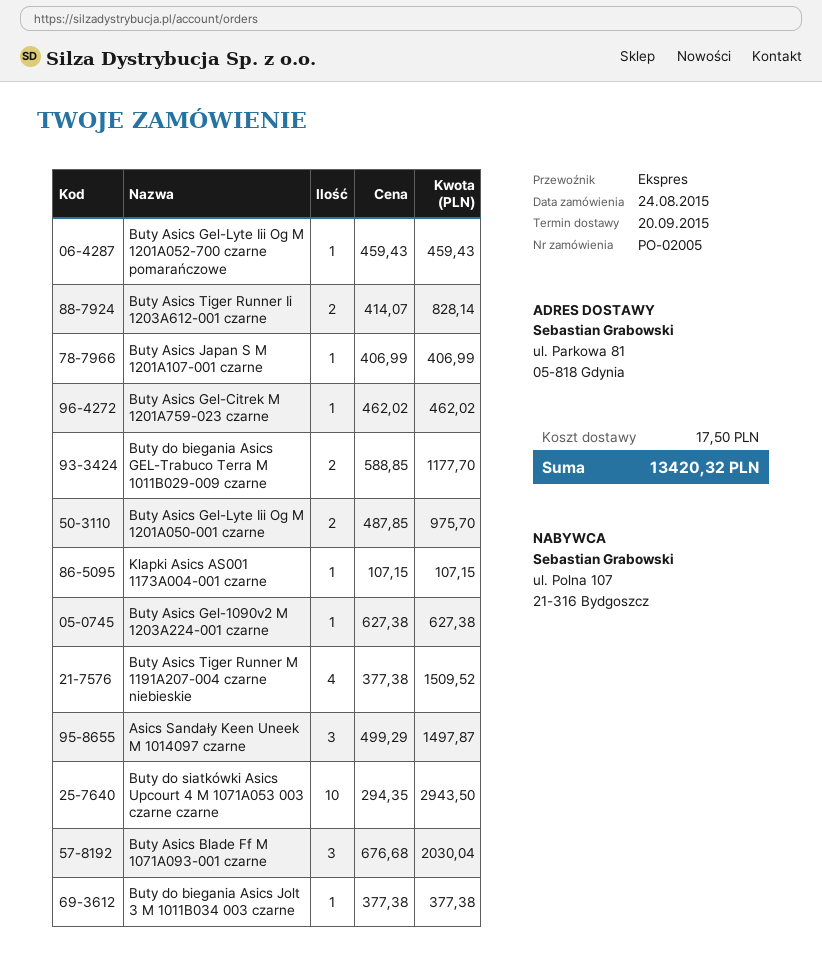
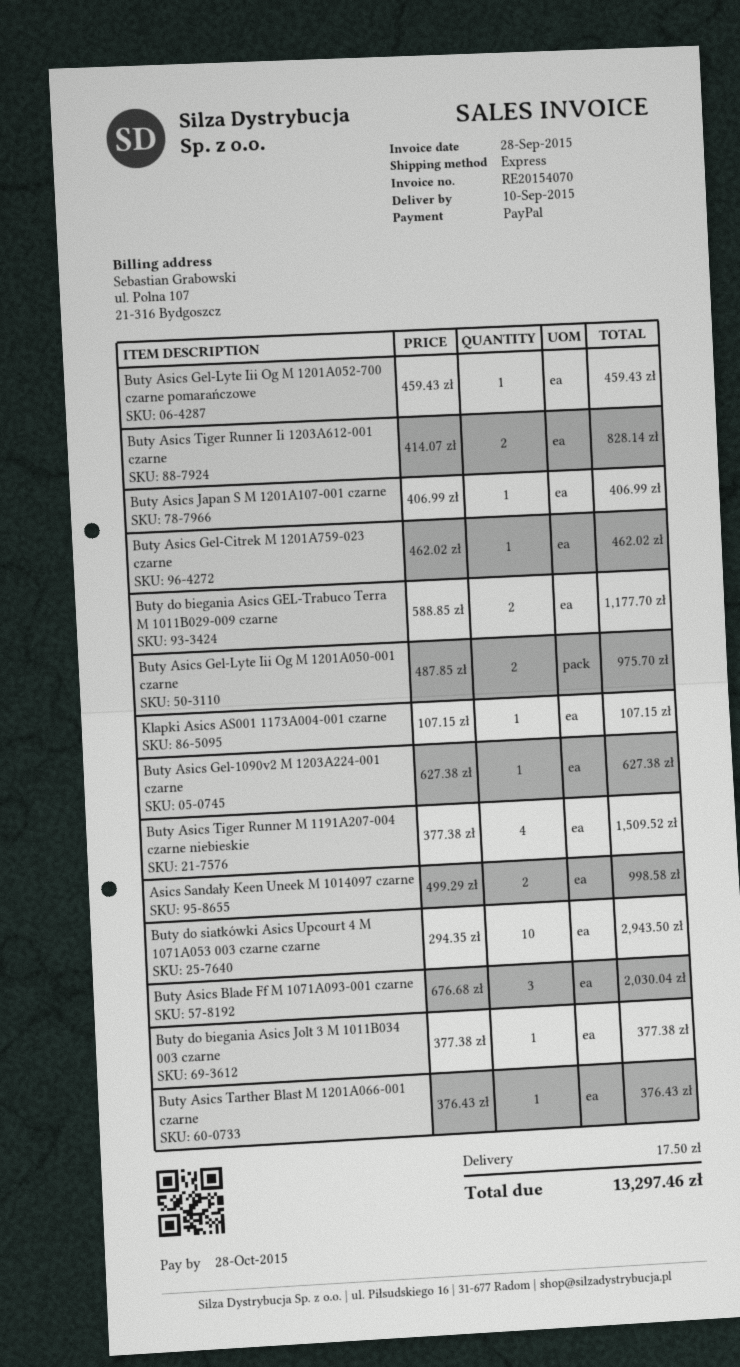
delivery date: 2015-09-20 -> 2015-09-10
Asics Sandały Keen Uneek M 1014097 czarne: 3 x 499.29 = 1497.87 -> 2 x 499.29 = 998.58
Buty Asics Tarther Blast M 1201A066-001 czarne: none -> 1 x 376.43 = 376.43
total: 13420.32 -> 13297.46

